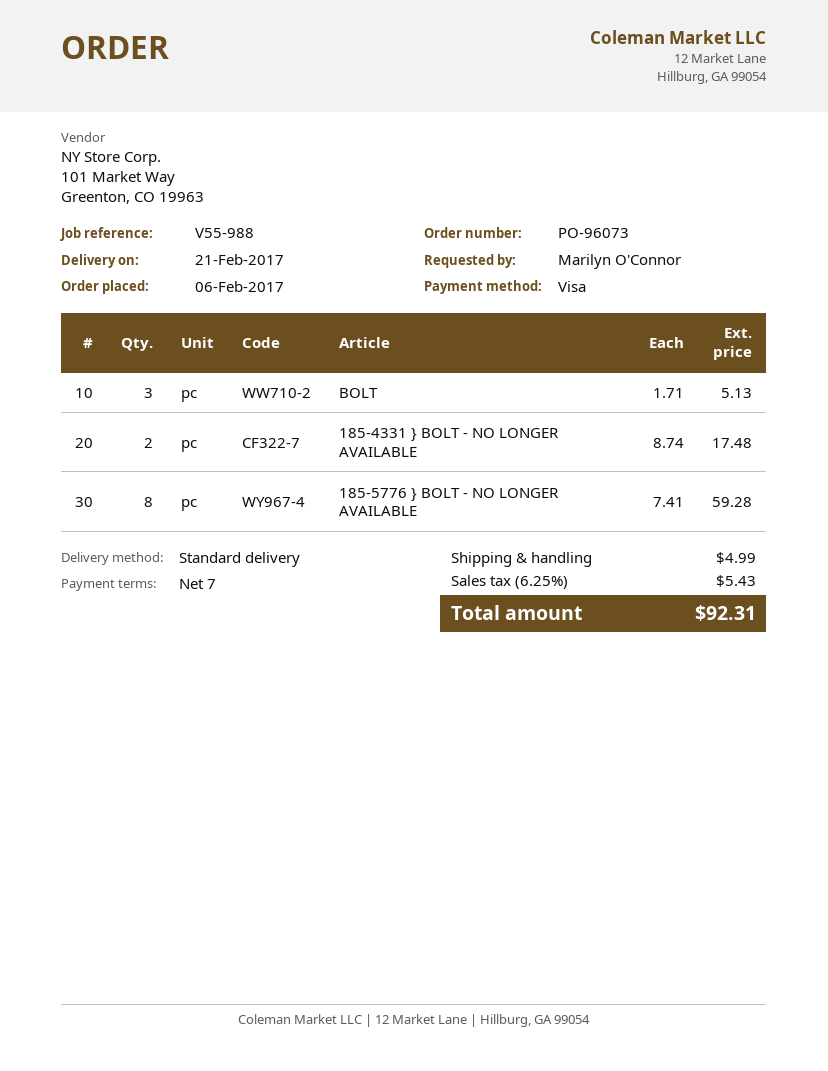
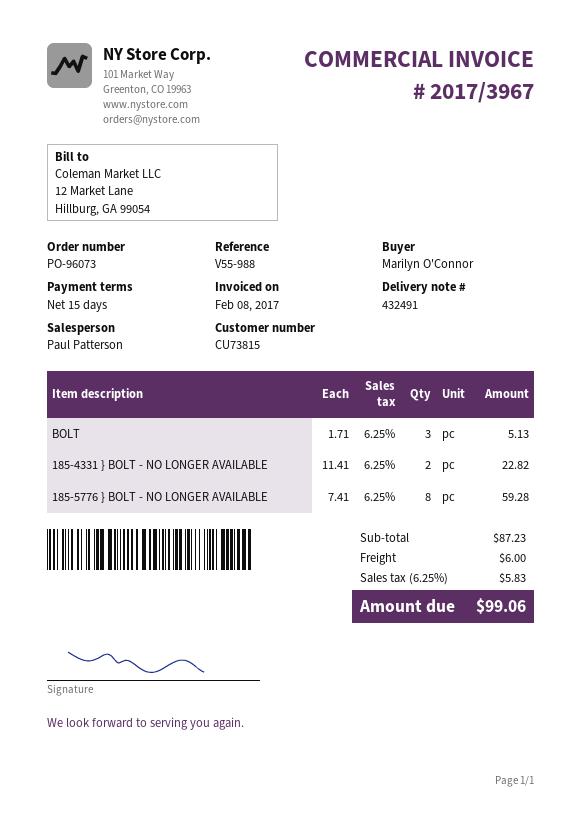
payment terms: 7 days -> 15 days
185-4331 } BOLT - NO LONGER AVAILABLE: 2 x 8.74 = 17.48 -> 2 x 11.41 = 22.82
shipping: 4.99 -> 6.00
tax: 6.25% = 5.43 -> 6.25% = 5.83
total: 92.31 -> 99.06

